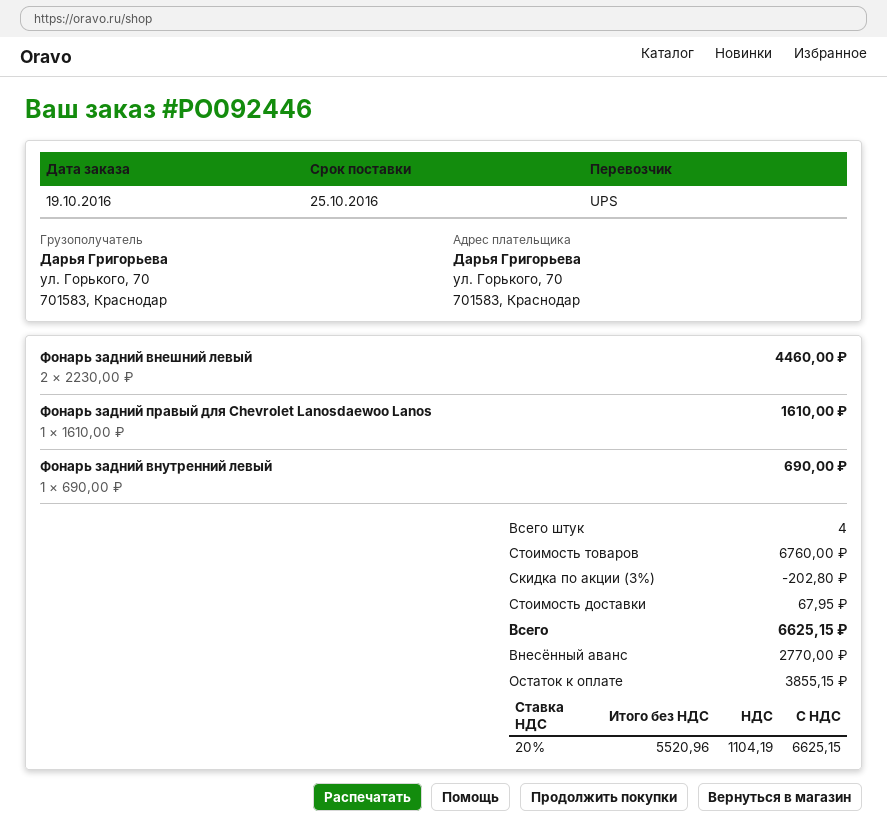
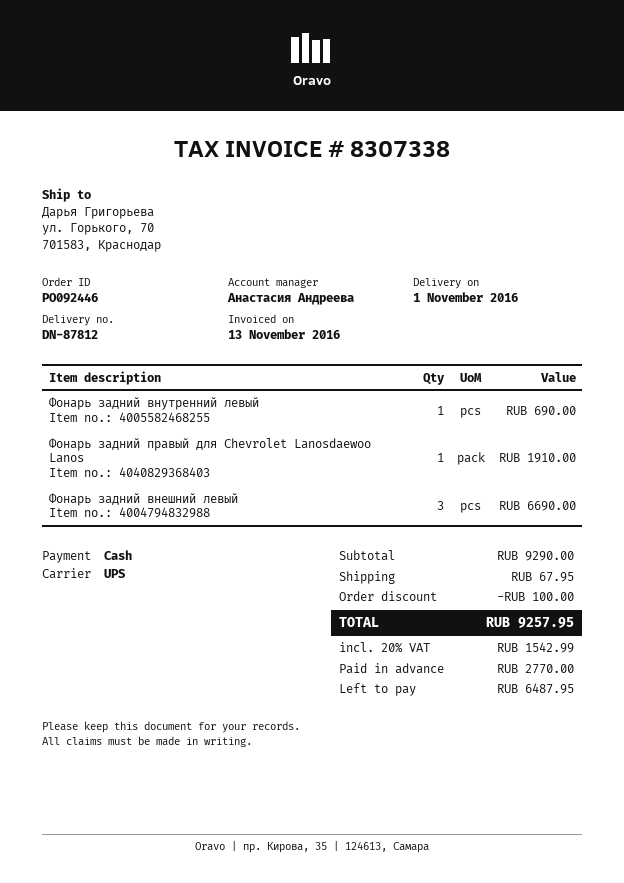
delivery date: 2016-10-25 -> 2016-11-01
Фонарь задний внешний левый: 2 for 4460.00 -> 3 for 6690.00
Фонарь задний правый для Chevrolet Lanosdaewoo Lanos: 1 for 1610.00 -> 1 for 1910.00
subtotal: 6760.00 -> 9290.00
discount: 202.80 -> 100.00
tax: 20% = 1104.19 -> 20% = 1542.99
total: 6625.15 -> 9257.95
balance: 3855.15 -> 6487.95

